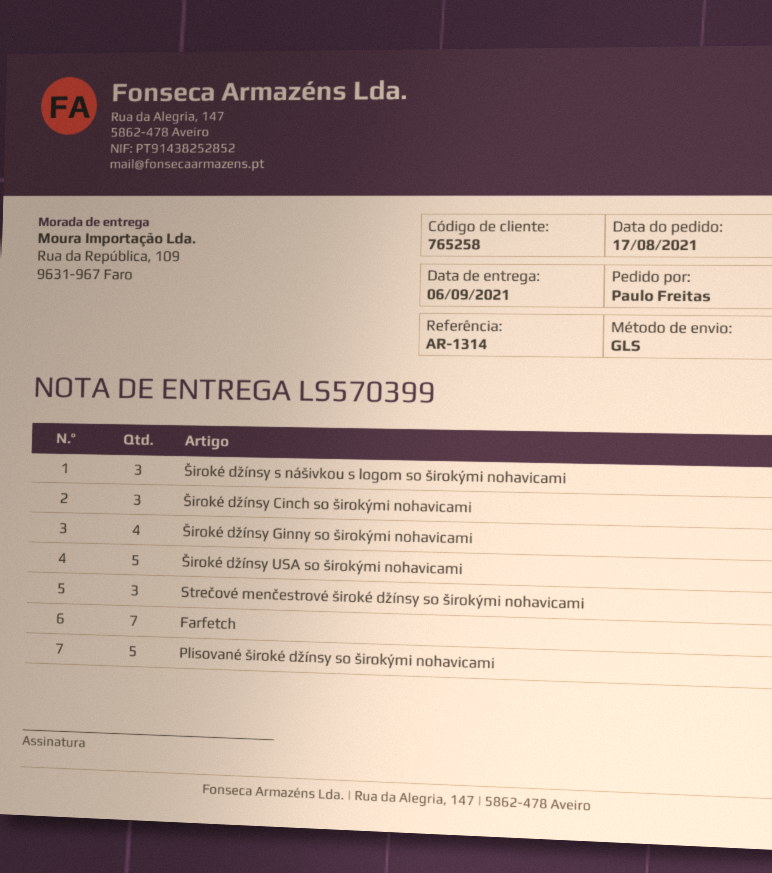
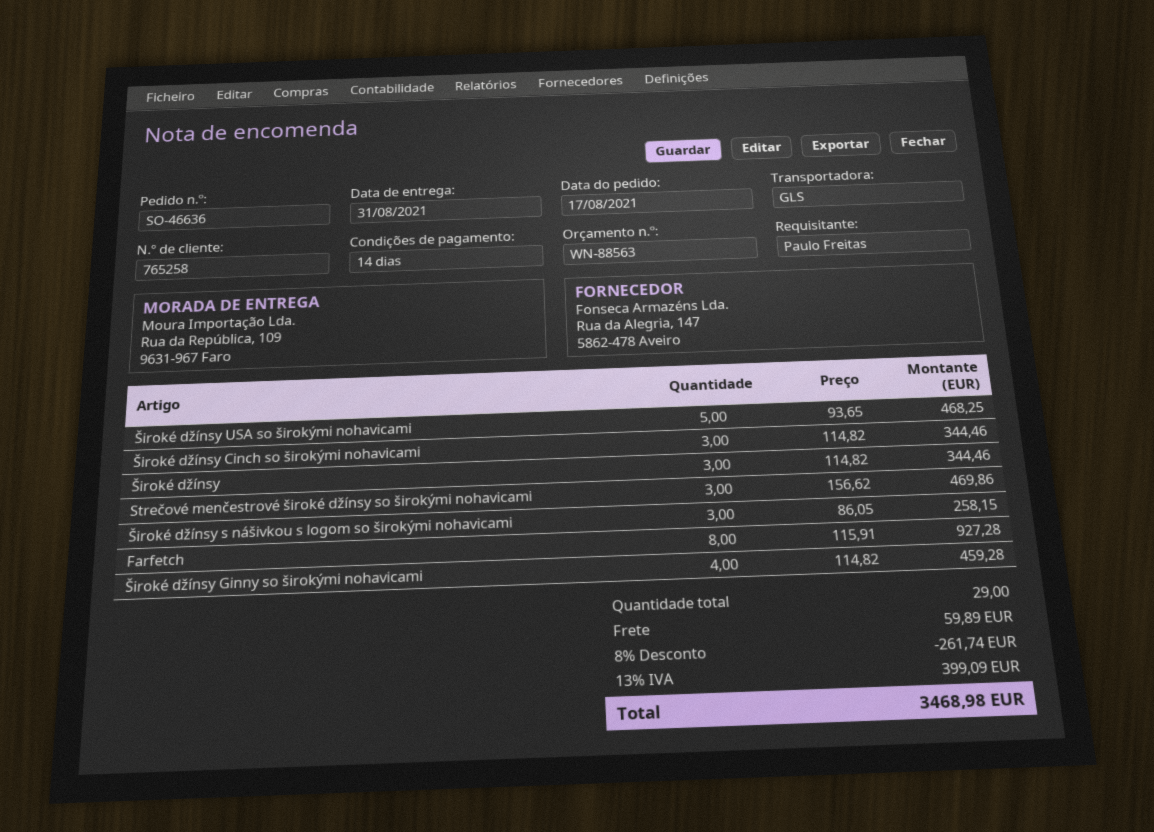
delivery date: 2021-09-06 -> 2021-08-31
Farfetch: 7 -> 8
Plisované široké džínsy so širokými nohavicami: 5 -> none
Široké džínsy: none -> 3

